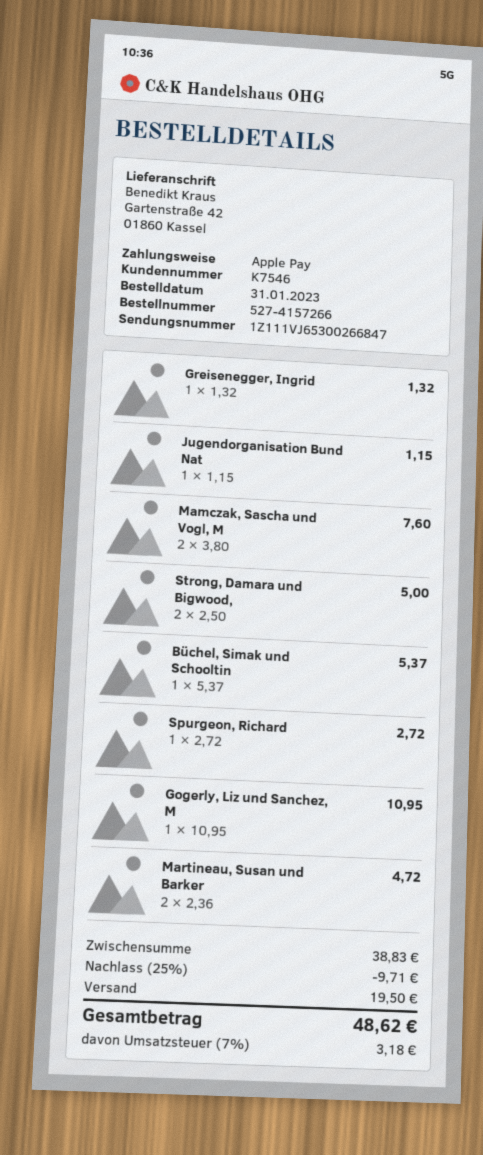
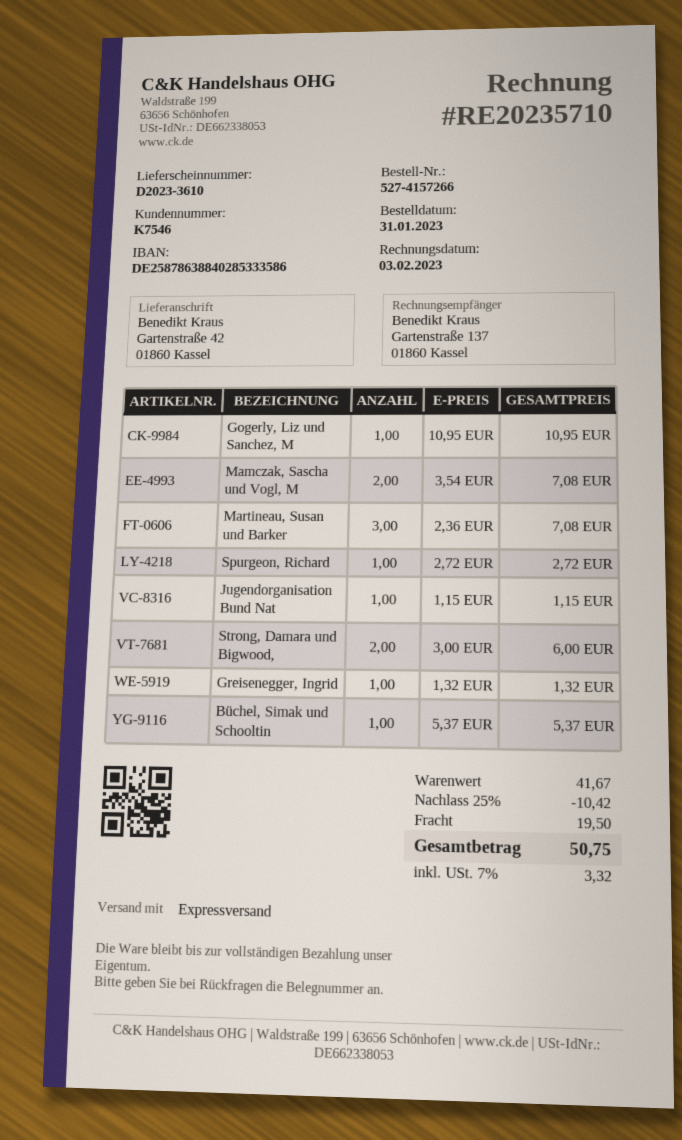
Mamczak, Sascha und Vogl, M: 2 x 3.80 = 7.60 -> 2 x 3.54 = 7.08
Strong, Damara und Bigwood,: 2 x 2.50 = 5.00 -> 2 x 3.00 = 6.00
Martineau, Susan und Barker: 2 x 2.36 = 4.72 -> 3 x 2.36 = 7.08
subtotal: 38.83 -> 41.67
discount: 25% = 9.71 -> 25% = 10.42
tax: 7% = 3.18 -> 7% = 3.32
total: 48.62 -> 50.75

